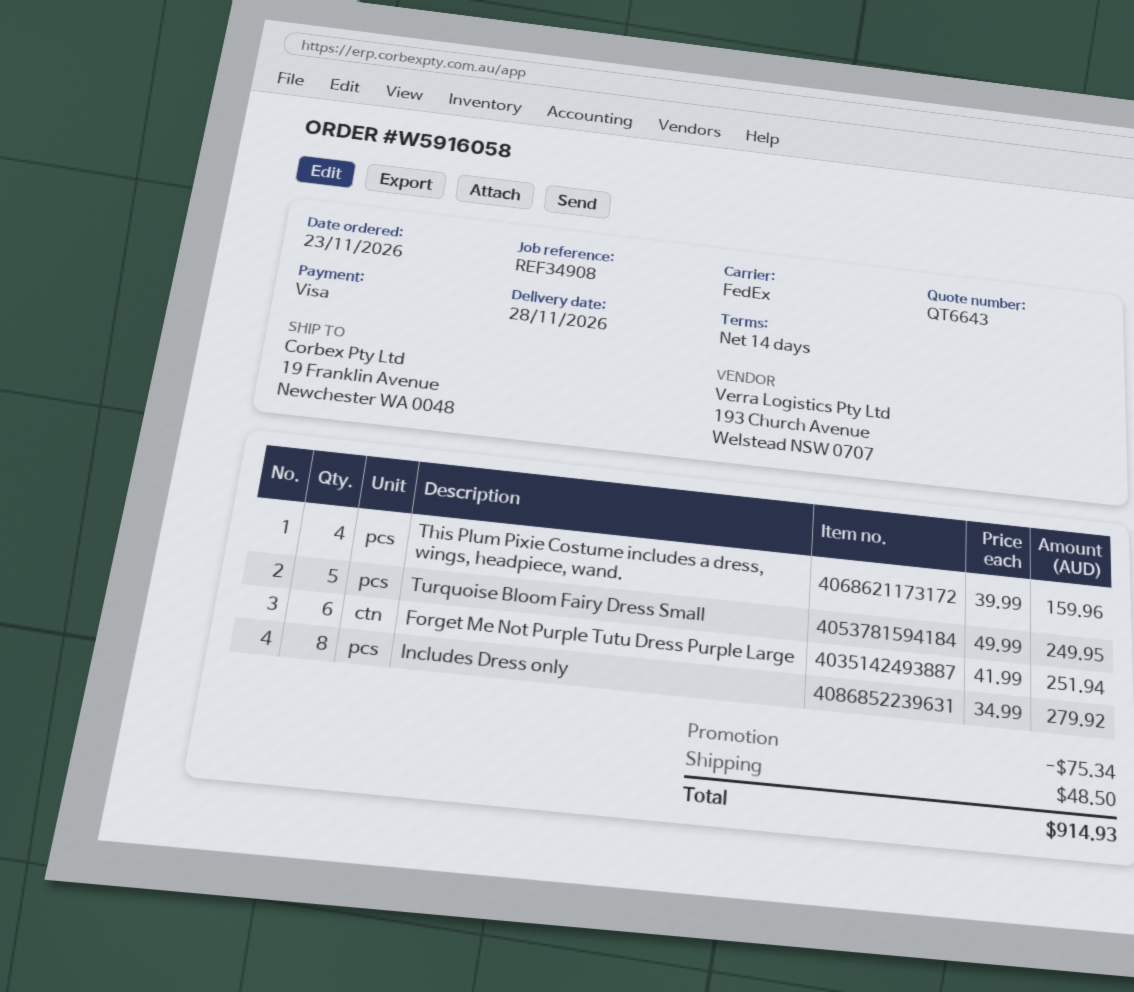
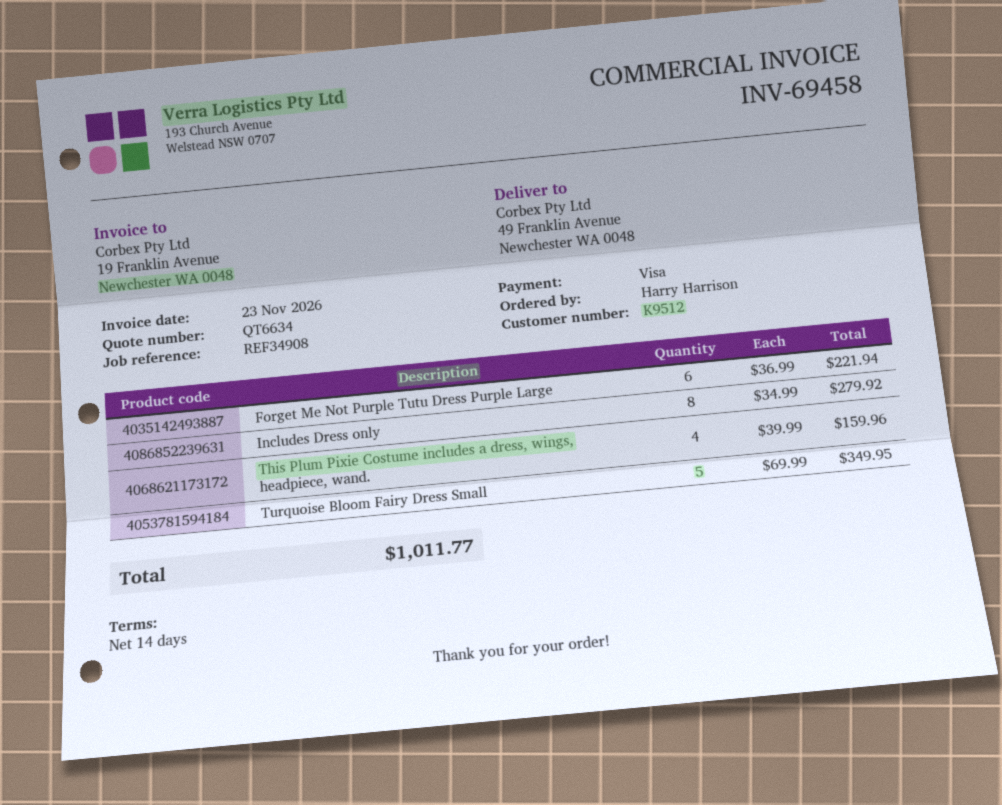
quote number: QT6643 -> QT6634
ship to: 19 Franklin Avenue, Newchester WA 0048 -> 49 Franklin Avenue, Newchester WA 0048
Turquoise Bloom Fairy Dress Small: 5 x 49.99 = 249.95 -> 5 x 69.99 = 349.95
Forget Me Not Purple Tutu Dress Purple Large: 6 x 41.99 = 251.94 -> 6 x 36.99 = 221.94
discount: 75.34 -> none
shipping: 48.50 -> none
total: 914.93 -> 1011.77

